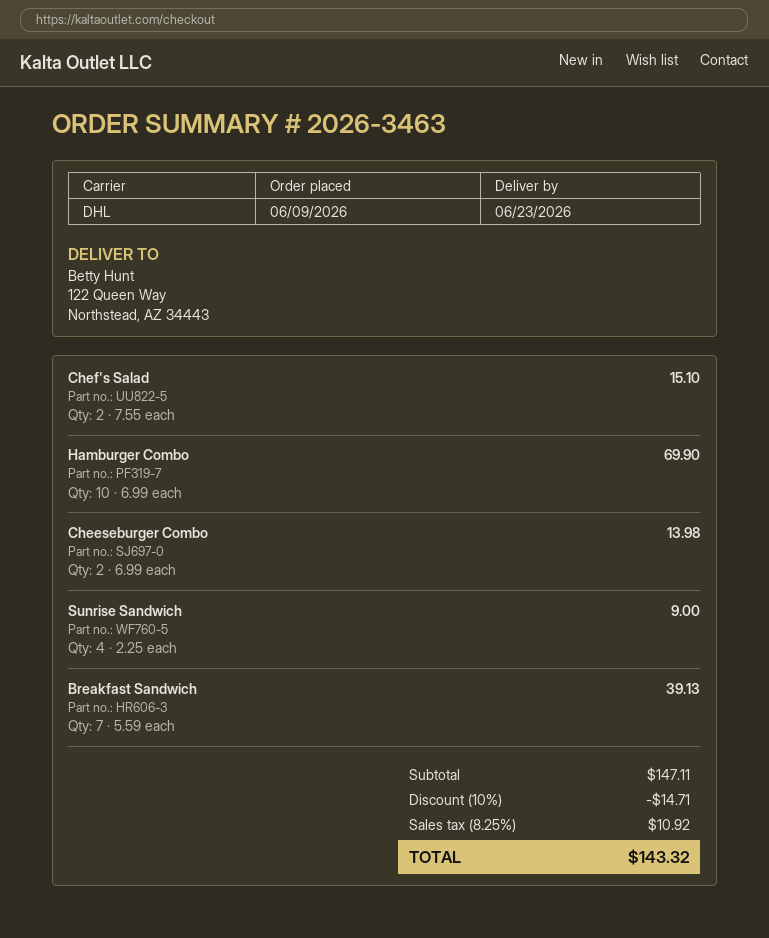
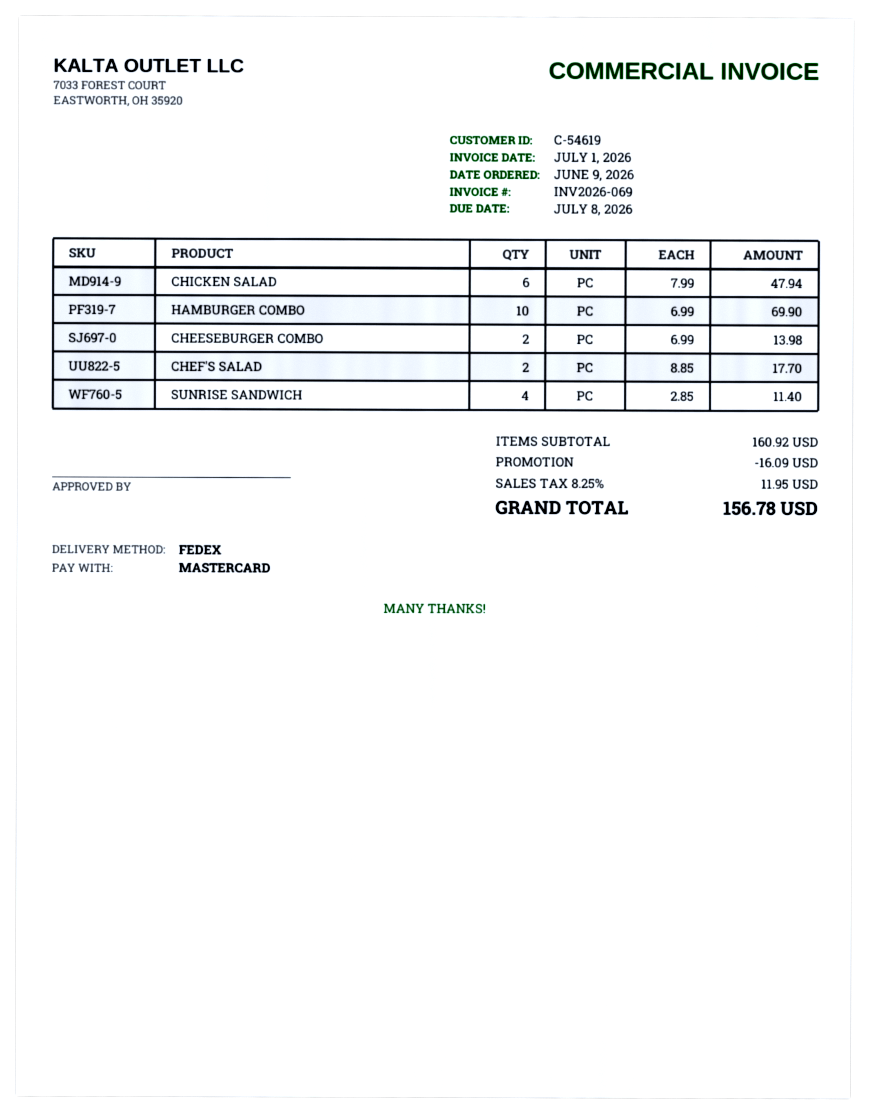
shipping method: DHL -> FedEx
Chef's Salad: 2 x 7.55 = 15.10 -> 2 x 8.85 = 17.70
Sunrise Sandwich: 4 x 2.25 = 9.00 -> 4 x 2.85 = 11.40
Breakfast Sandwich: 7 x 5.59 = 39.13 -> none
CHICKEN SALAD: none -> 6 x 7.99 = 47.94
subtotal: 147.11 -> 160.92
discount: 14.71 -> 16.09
tax: 8.25% = 10.92 -> 8.25% = 11.95
total: 143.32 -> 156.78

